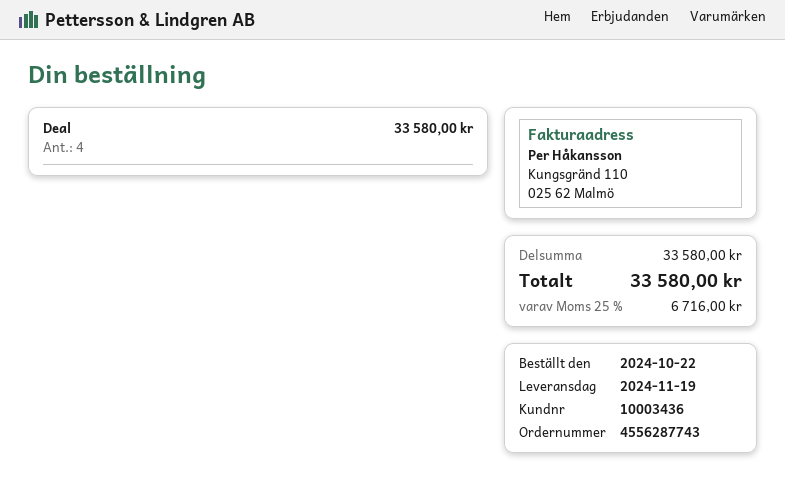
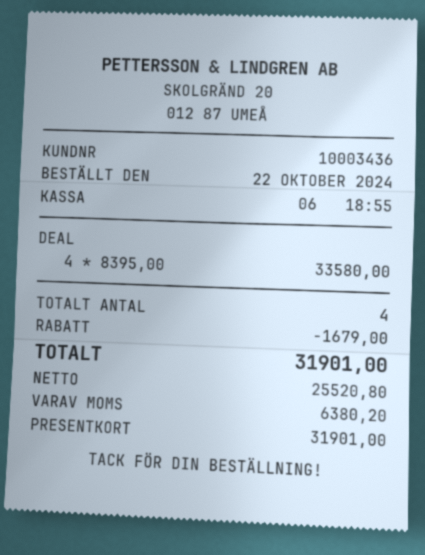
discount: none -> 1679.00
tax: 6716.00 -> 6380.20
total: 33580.00 -> 31901.00

